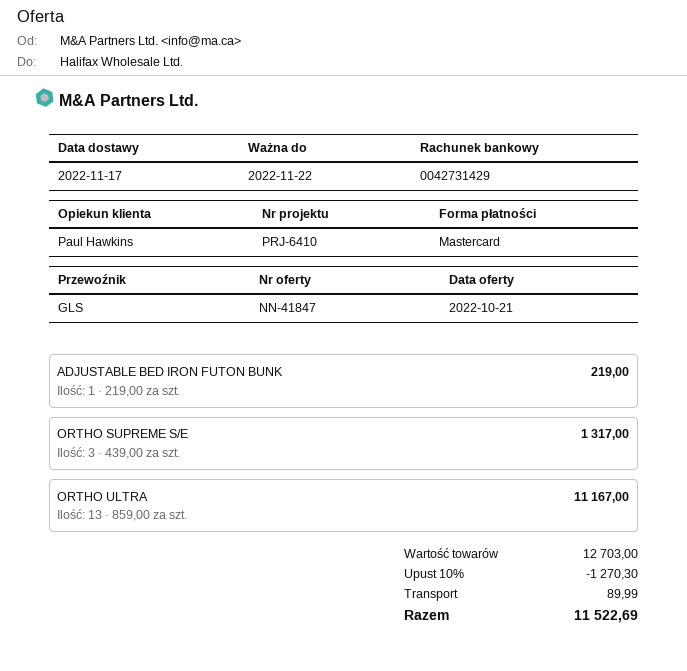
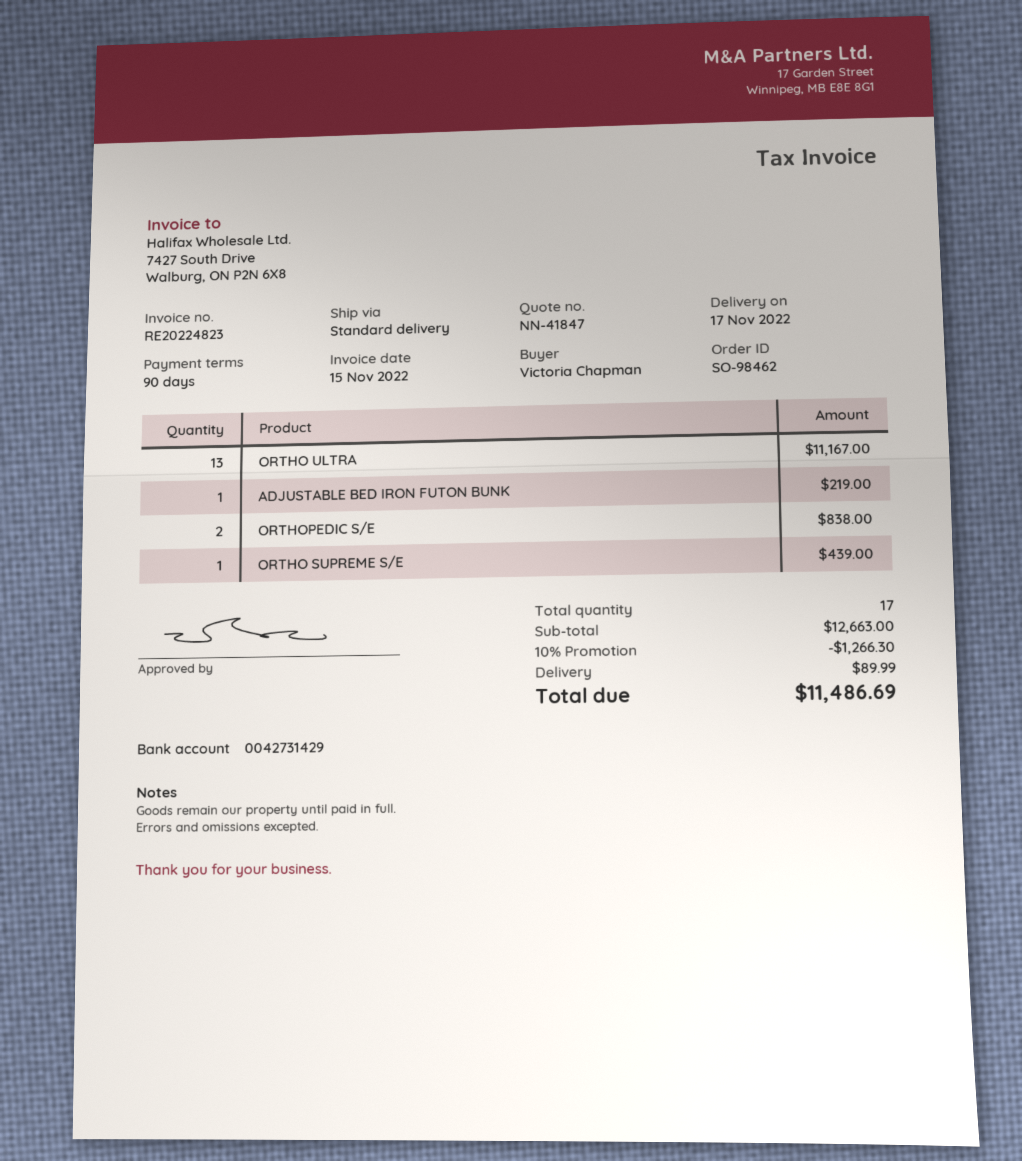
shipping method: GLS -> standard
ORTHO SUPREME S/E: 3 for 1317.00 -> 1 for 439.00
ORTHOPEDIC S/E: none -> 2 for 838.00
subtotal: 12703.00 -> 12663.00
discount: 10% = 1270.30 -> 10% = 1266.30
total: 11522.69 -> 11486.69

